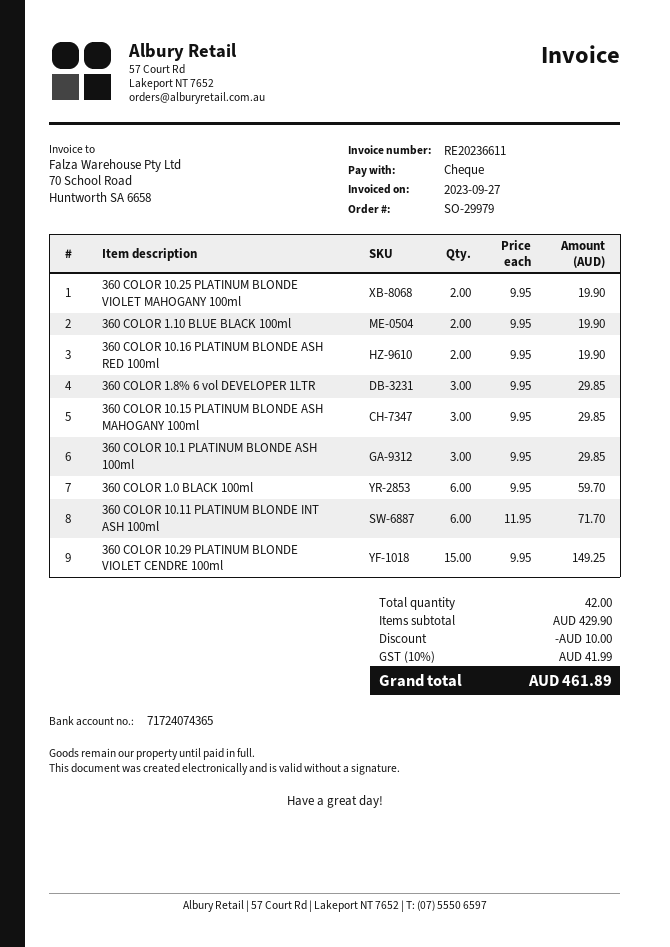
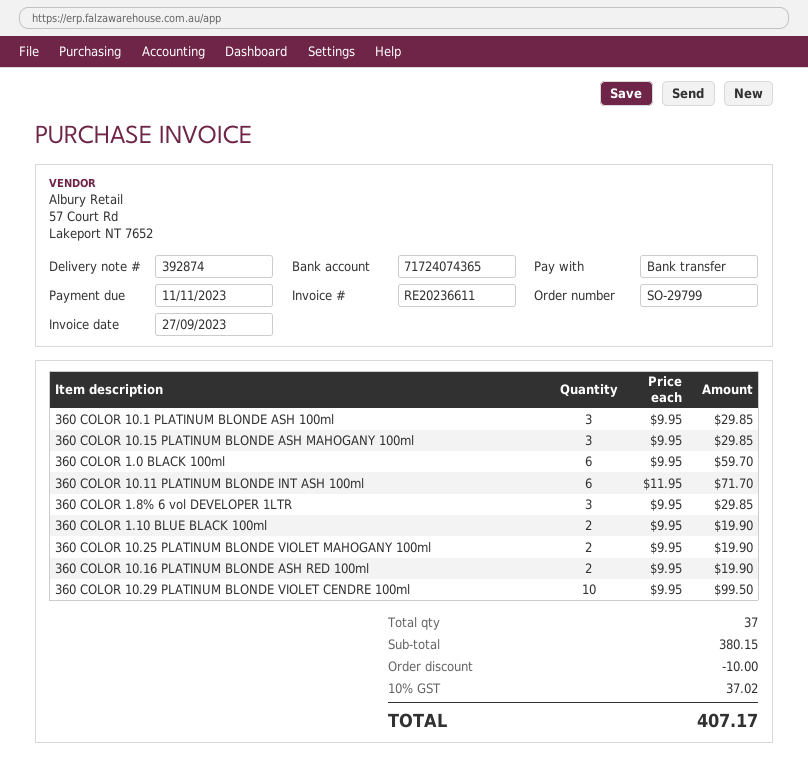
order number: SO-29979 -> SO-29799
payment method: cheque -> bank transfer
360 COLOR 10.29 PLATINUM BLONDE VIOLET CENDRE 100ml: 15 x 9.95 = 149.25 -> 10 x 9.95 = 99.50
total quantity: 42 -> 37
subtotal: 429.90 -> 380.15
tax: 10% = 41.99 -> 10% = 37.02
total: 461.89 -> 407.17

